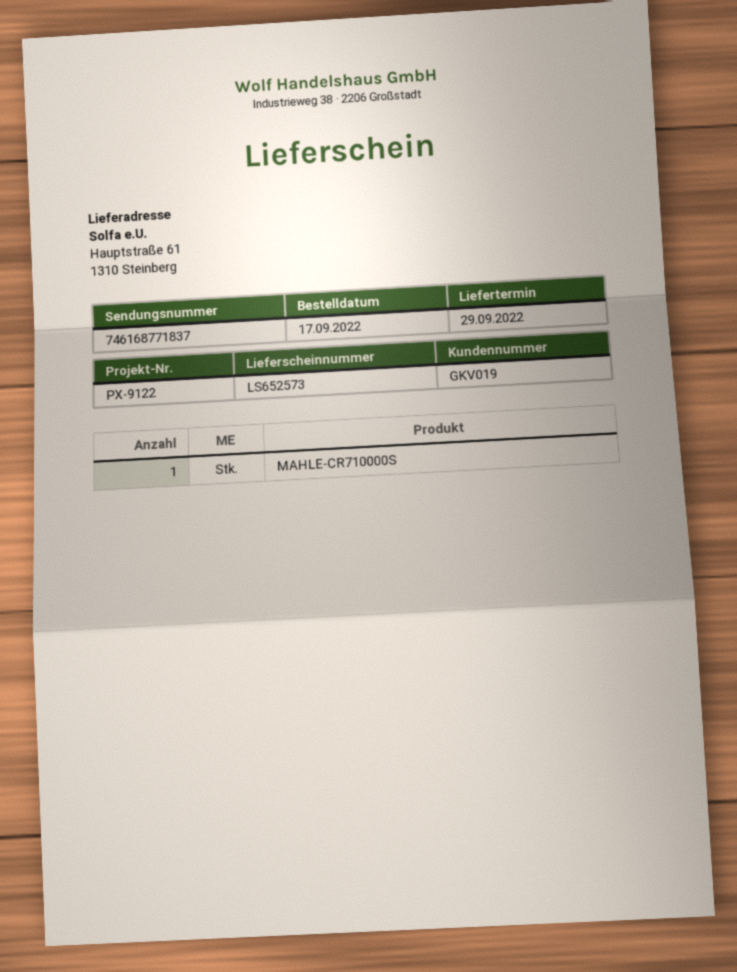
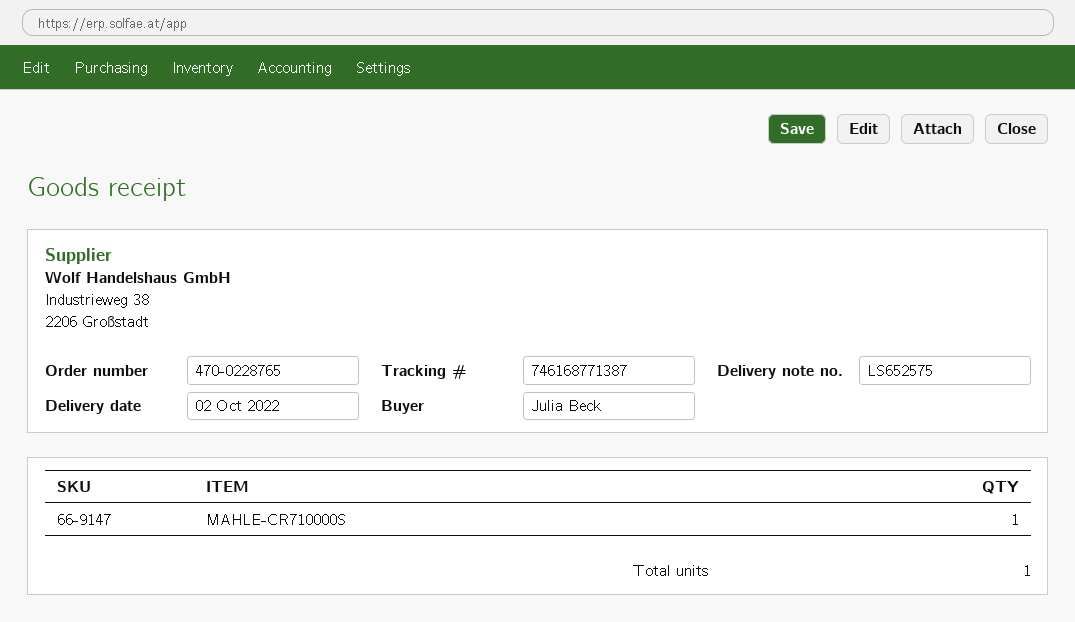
delivery note number: LS652573 -> LS652575
delivery date: 2022-09-29 -> 2022-10-02
tracking number: 746168771837 -> 746168771387

